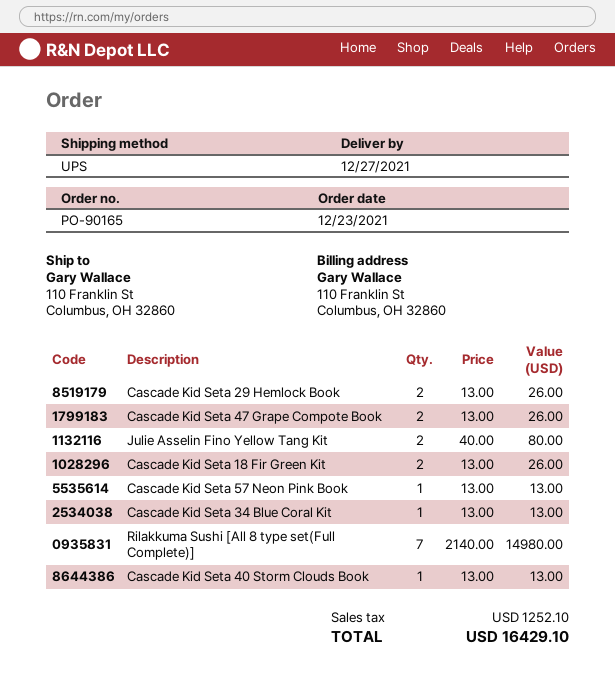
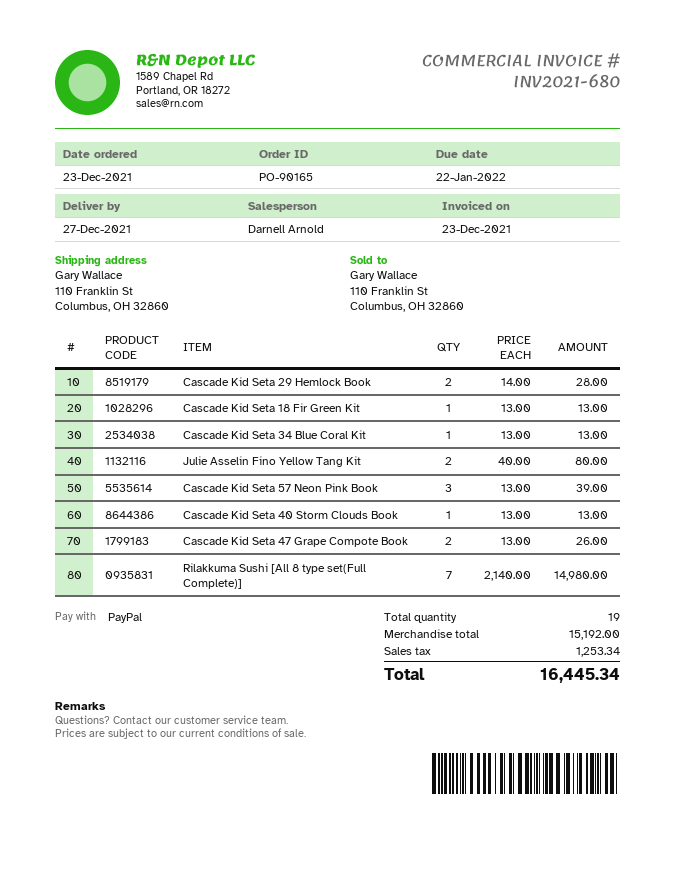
Cascade Kid Seta 29 Hemlock Book: 2 x 13.00 = 26.00 -> 2 x 14.00 = 28.00
Cascade Kid Seta 18 Fir Green Kit: 2 x 13.00 = 26.00 -> 1 x 13.00 = 13.00
Cascade Kid Seta 57 Neon Pink Book: 1 x 13.00 = 13.00 -> 3 x 13.00 = 39.00
tax: 1252.10 -> 1253.34
total: 16429.10 -> 16445.34

